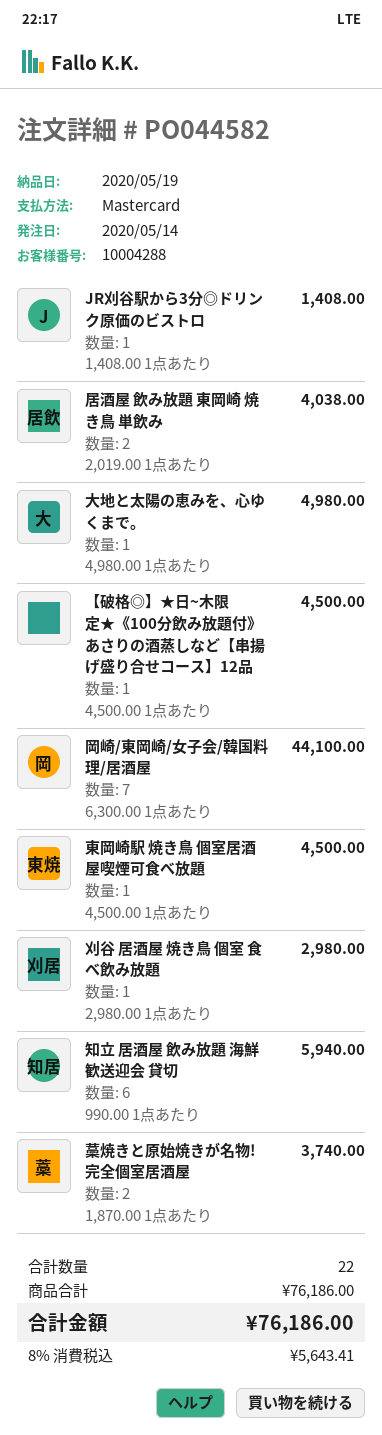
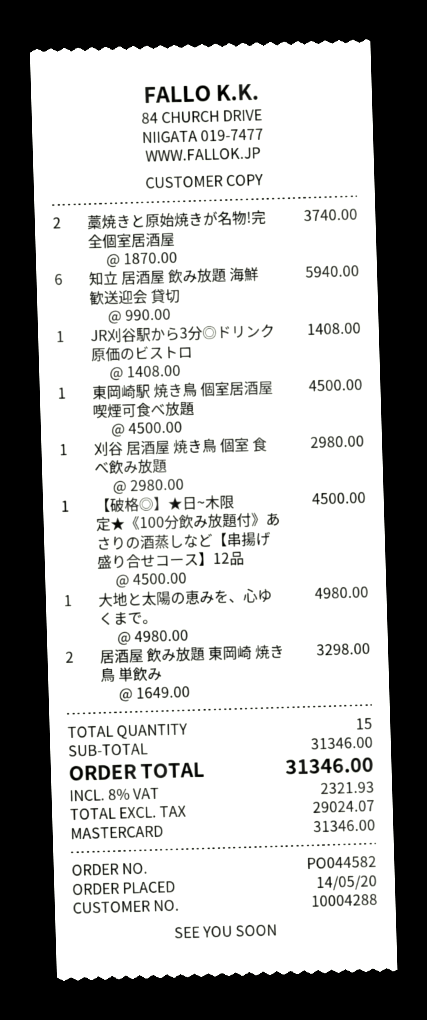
居酒屋 飲み放題 東岡崎 焼き鳥 単飲み: 2 x 2019.00 = 4038.00 -> 2 x 1649.00 = 3298.00
岡崎/東岡崎/女子会/韓国料理/居酒屋: 7 x 6300.00 = 44100.00 -> none
total quantity: 22 -> 15
subtotal: 76186.00 -> 31346.00
tax: 8% = 5643.41 -> 8% = 2321.93
total: 76186.00 -> 31346.00

